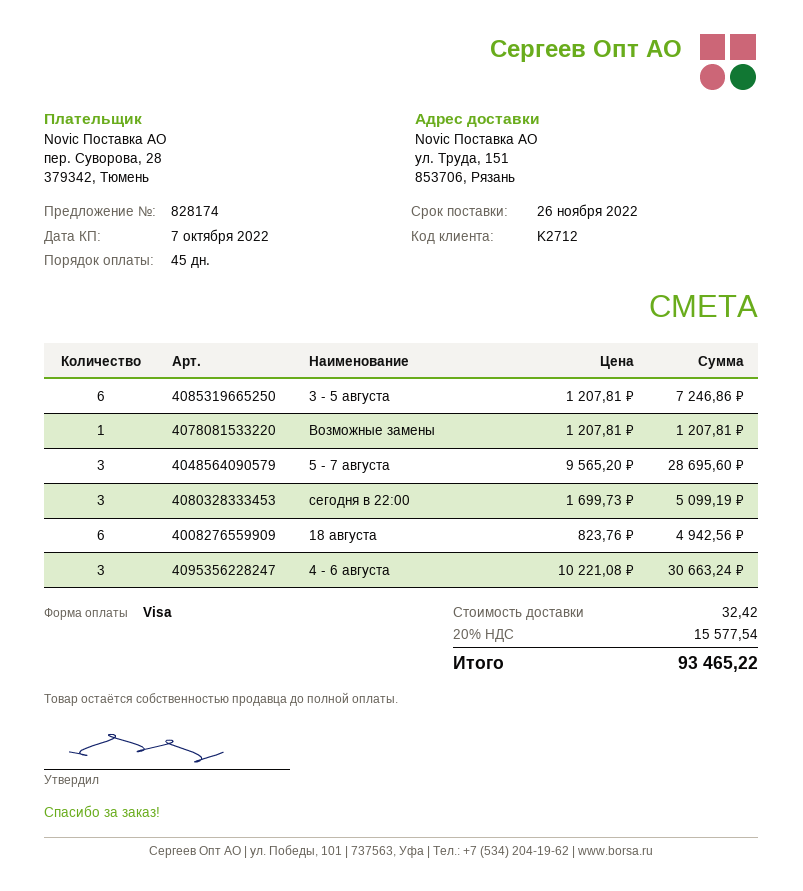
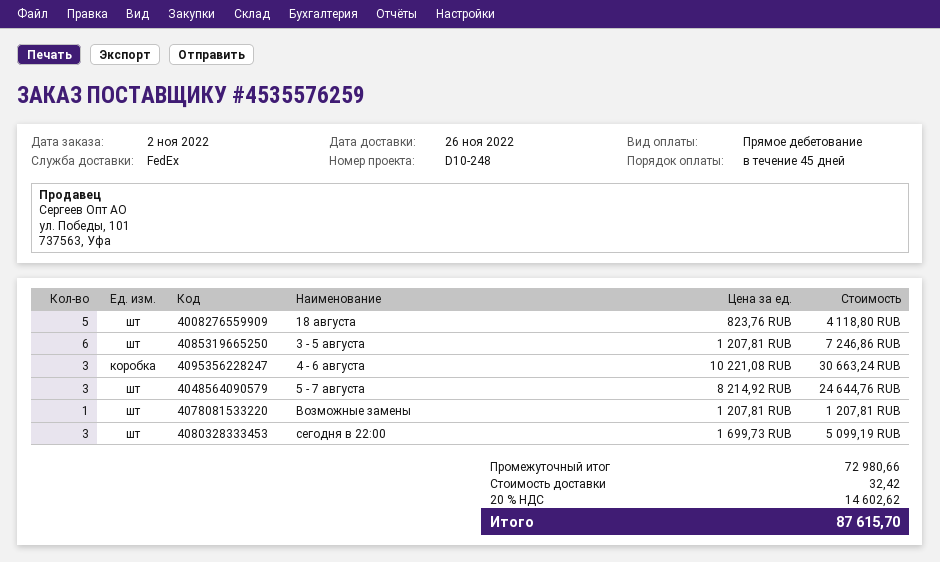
payment method: Visa -> direct debit
5 - 7 августа: 3 x 9565.20 = 28695.60 -> 3 x 8214.92 = 24644.76
18 августа: 6 x 823.76 = 4942.56 -> 5 x 823.76 = 4118.80
tax: 20% = 15577.54 -> 20% = 14602.62
total: 93465.22 -> 87615.70

